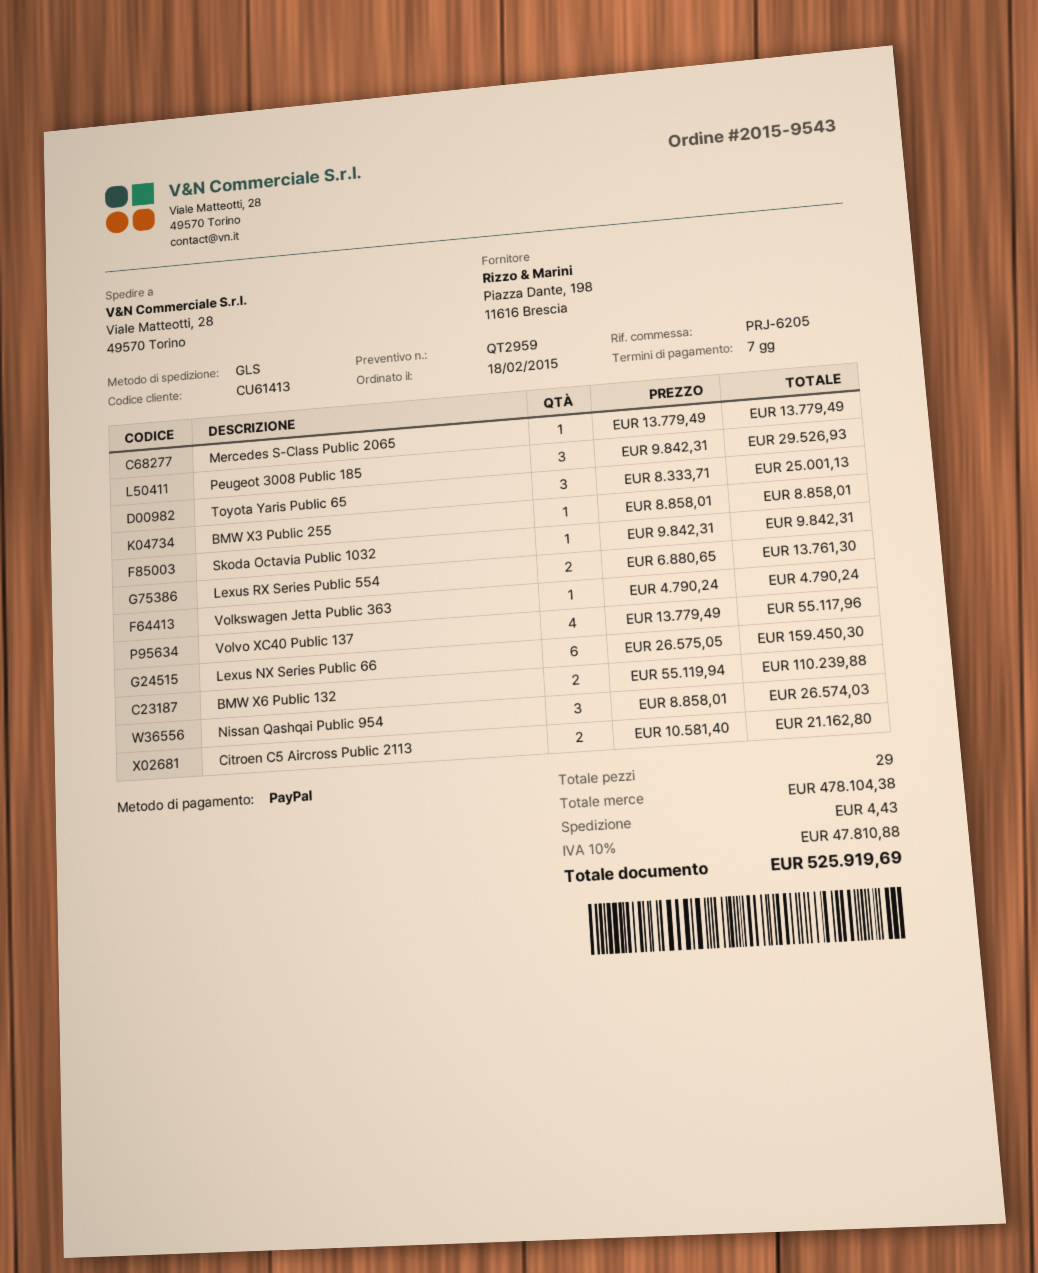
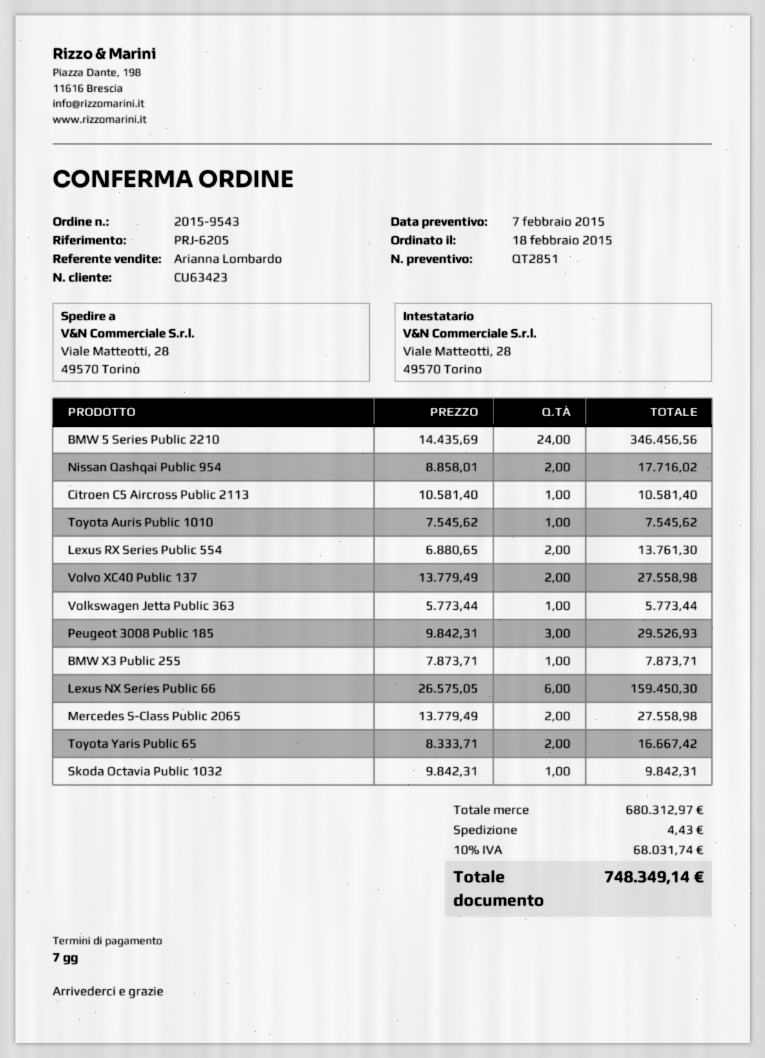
quote number: QT2959 -> QT2851
customer number: CU61413 -> CU63423
Mercedes S-Class Public 2065: 1 x 13779.49 = 13779.49 -> 2 x 13779.49 = 27558.98
Toyota Yaris Public 65: 3 x 8333.71 = 25001.13 -> 2 x 8333.71 = 16667.42
BMW X3 Public 255: 1 x 8858.01 = 8858.01 -> 1 x 7873.71 = 7873.71
Volkswagen Jetta Public 363: 1 x 4790.24 = 4790.24 -> 1 x 5773.44 = 5773.44
Volvo XC40 Public 137: 4 x 13779.49 = 55117.96 -> 2 x 13779.49 = 27558.98
BMW X6 Public 132: 2 x 55119.94 = 110239.88 -> none
Nissan Qashqai Public 954: 3 x 8858.01 = 26574.03 -> 2 x 8858.01 = 17716.02
Citroen C5 Aircross Public 2113: 2 x 10581.40 = 21162.80 -> 1 x 10581.40 = 10581.40
BMW 5 Series Public 2210: none -> 24 x 14435.69 = 346456.56
Toyota Auris Public 1010: none -> 1 x 7545.62 = 7545.62
subtotal: 478104.38 -> 680312.97
tax: 10% = 47810.88 -> 10% = 68031.74
total: 525919.69 -> 748349.14

